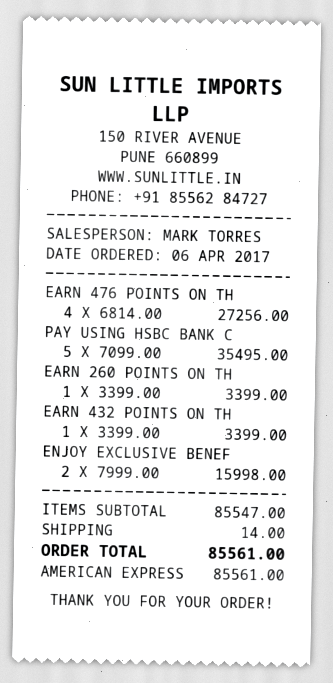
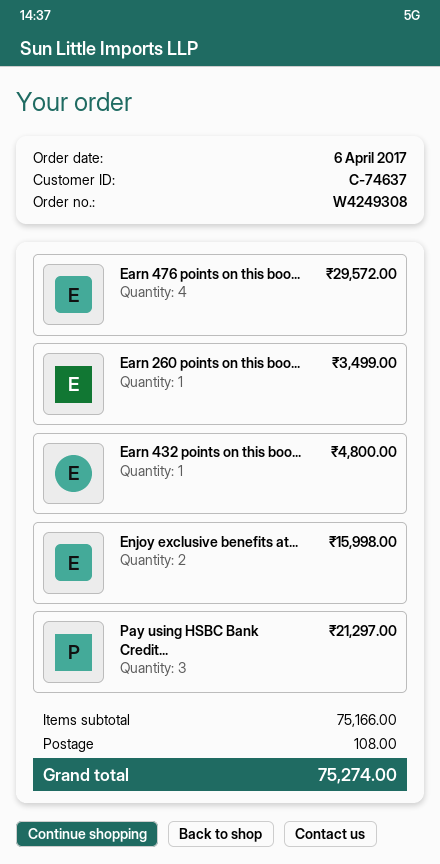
EARN 476 POINTS ON TH: 4 for 27256.00 -> 4 for 29572.00
PAY USING HSBC BANK C: 5 for 35495.00 -> 3 for 21297.00
EARN 260 POINTS ON TH: 1 for 3399.00 -> 1 for 3499.00
EARN 432 POINTS ON TH: 1 for 3399.00 -> 1 for 4800.00
subtotal: 85547.00 -> 75166.00
shipping: 14.00 -> 108.00
total: 85561.00 -> 75274.00

